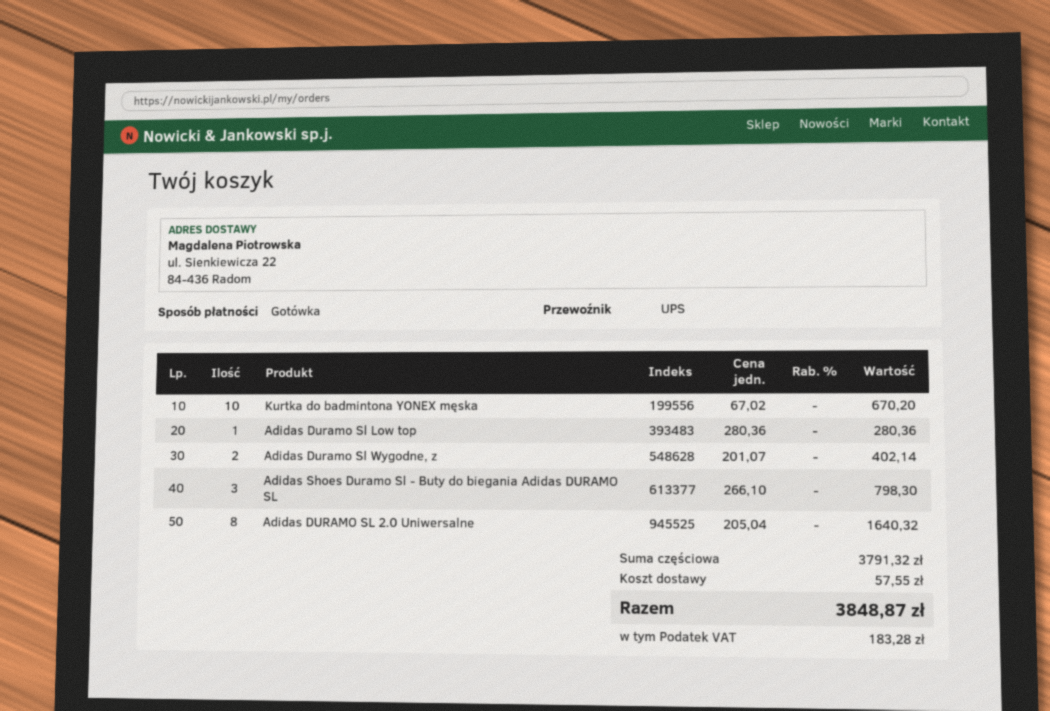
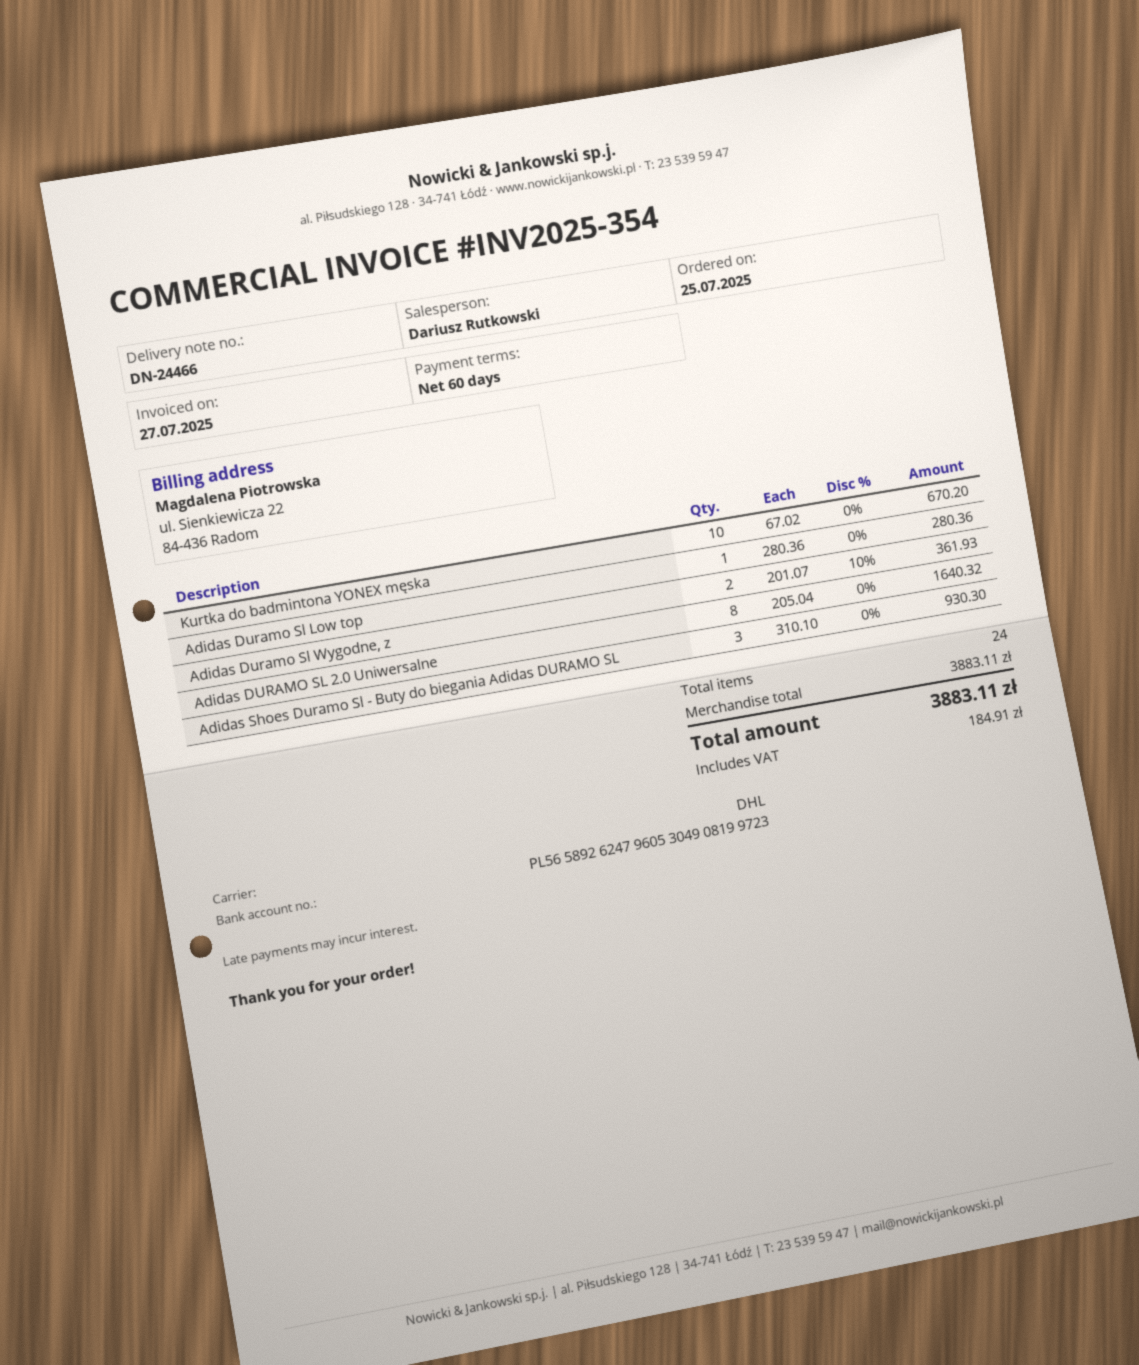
shipping method: UPS -> DHL
Adidas Duramo Sl Wygodne, z: 2 x 201.07 = 402.14 -> 2 x 201.07 - 10% = 361.93
Adidas Shoes Duramo Sl - Buty do biegania Adidas DURAMO SL: 3 x 266.10 = 798.30 -> 3 x 310.10 = 930.30
subtotal: 3791.32 -> 3883.11
shipping: 57.55 -> none
tax: 183.28 -> 184.91
total: 3848.87 -> 3883.11

